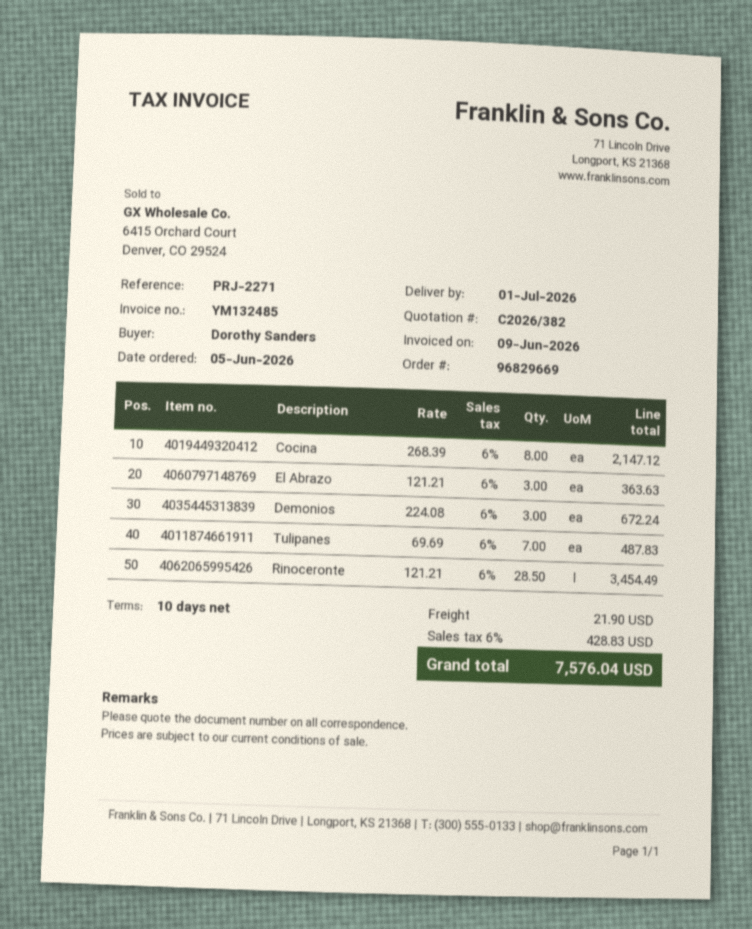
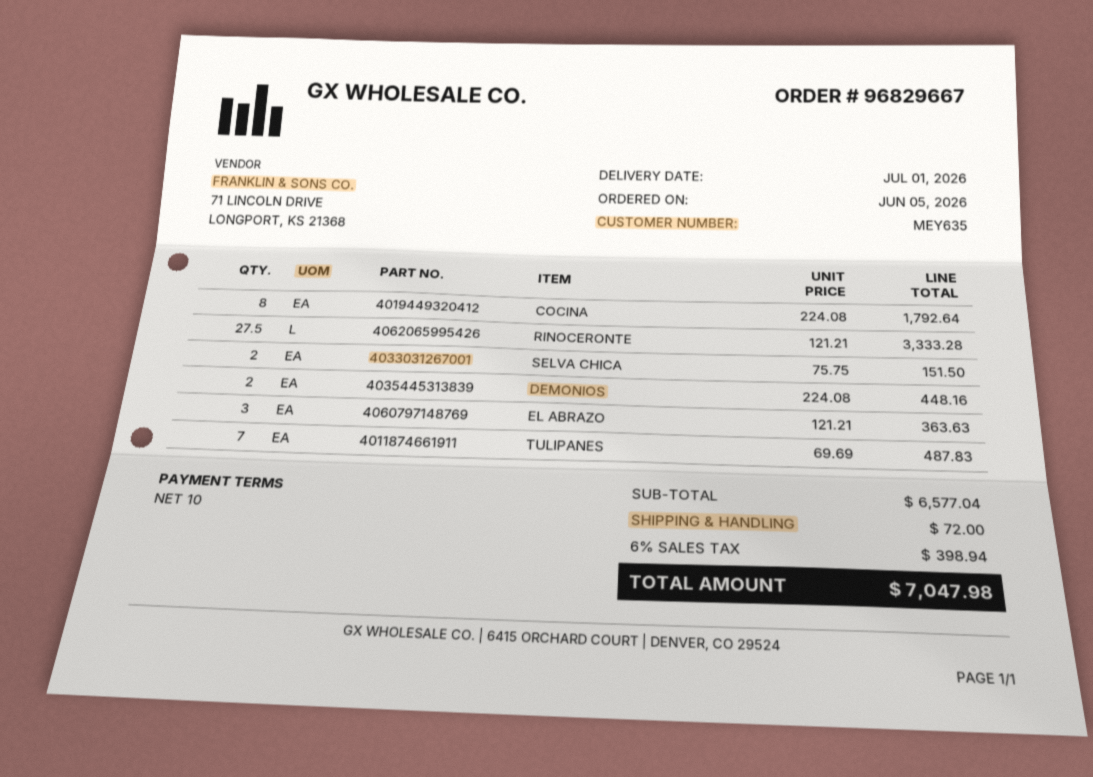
order number: 96829669 -> 96829667
Cocina: 8 x 268.39 = 2147.12 -> 8 x 224.08 = 1792.64
Demonios: 3 x 224.08 = 672.24 -> 2 x 224.08 = 448.16
Rinoceronte: 28.5 x 121.21 = 3454.49 -> 27.5 x 121.21 = 3333.28
SELVA CHICA: none -> 2 x 75.75 = 151.50
shipping: 21.90 -> 72.00
tax: 6% = 428.83 -> 6% = 398.94
total: 7576.04 -> 7047.98

